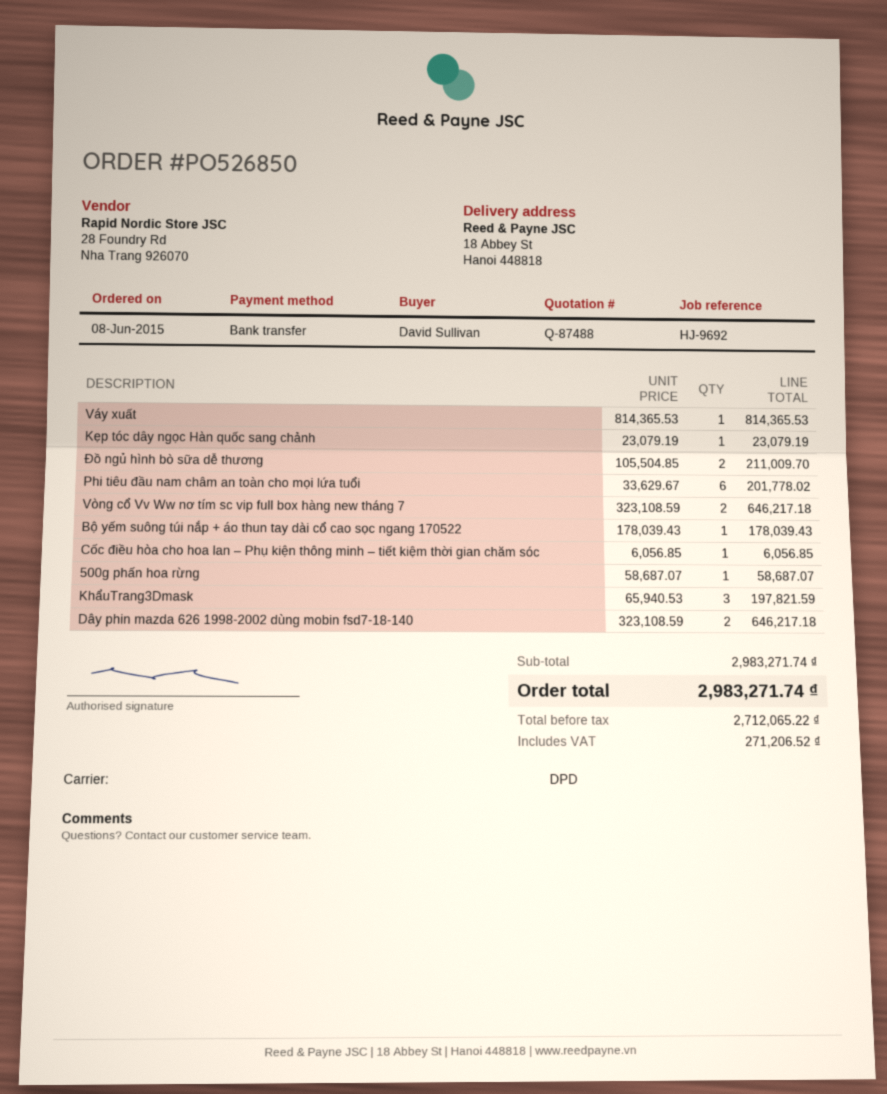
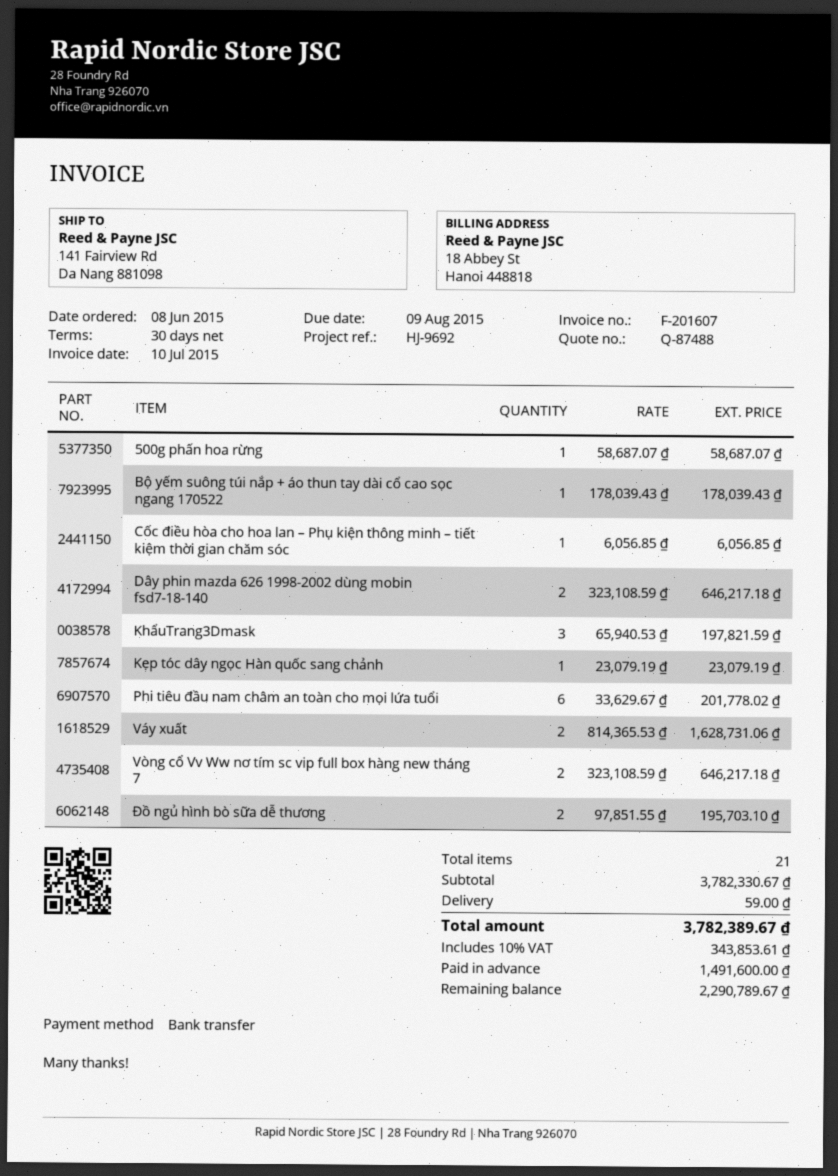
ship to: 18 Abbey St, Hanoi 448818 -> 141 Fairview Rd, Da Nang 881098
Váy xuất: 1 x 814365.53 = 814365.53 -> 2 x 814365.53 = 1628731.06
Đồ ngủ hình bò sữa dễ thương: 2 x 105504.85 = 211009.70 -> 2 x 97851.55 = 195703.10
subtotal: 2983271.74 -> 3782330.67
shipping: none -> 59.00
tax: 271206.52 -> 343853.61
total: 2983271.74 -> 3782389.67

